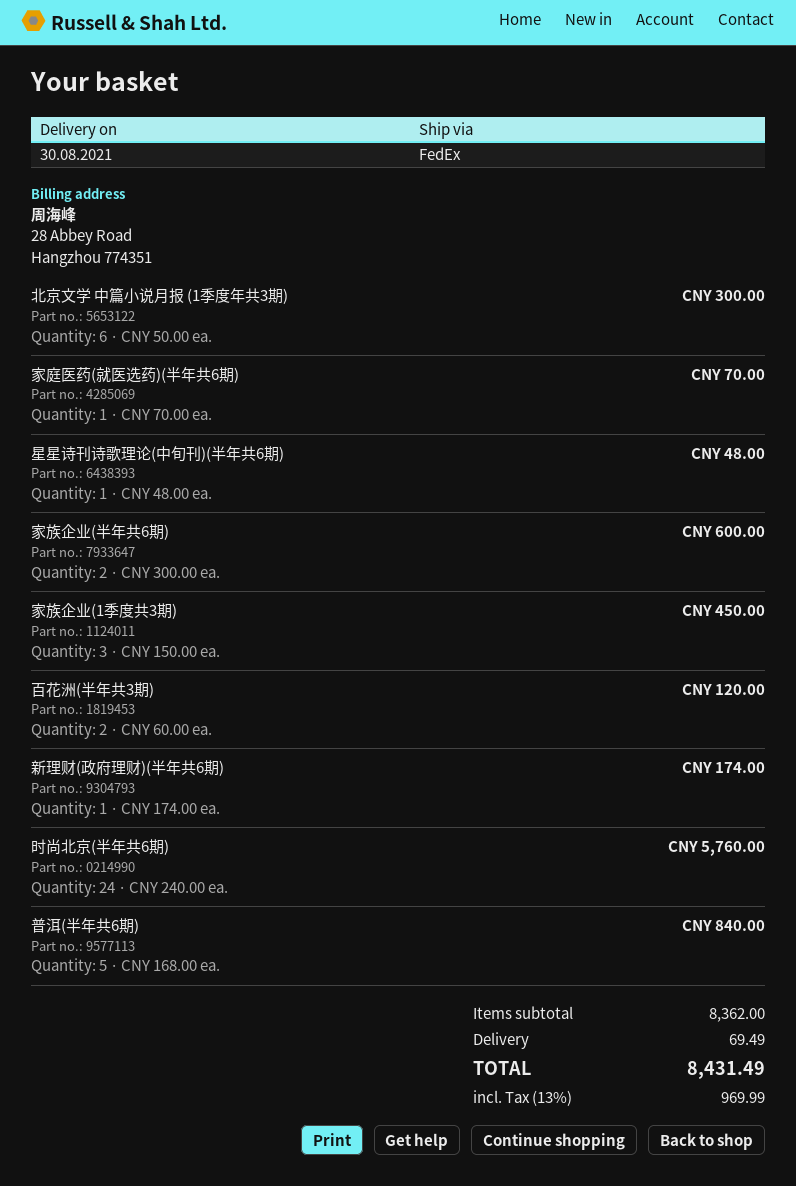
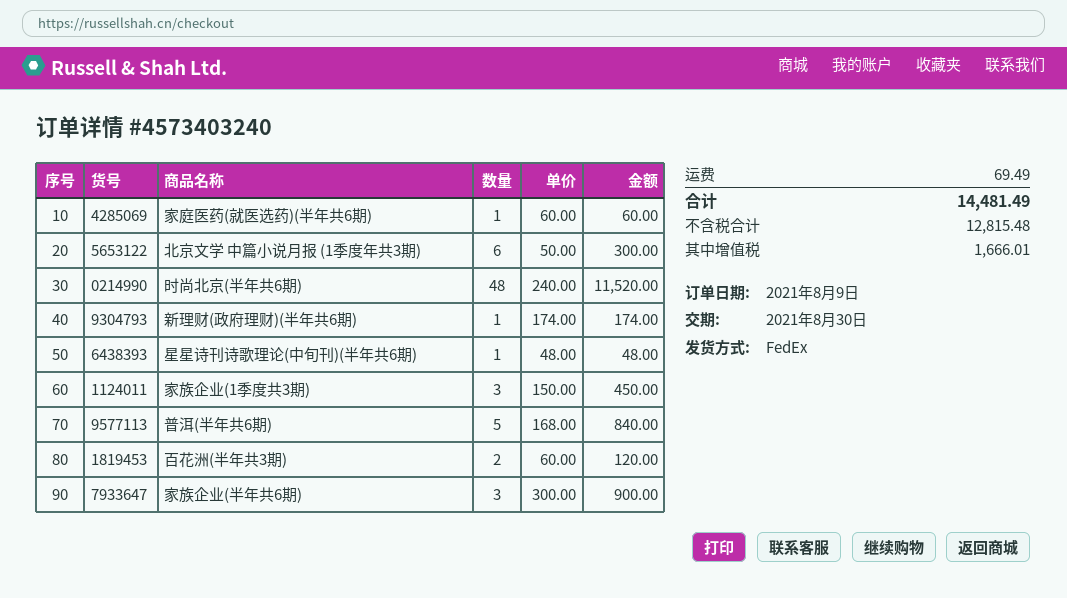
家庭医药(就医选药)(半年共6期): 1 x 70.00 = 70.00 -> 1 x 60.00 = 60.00
家族企业(半年共6期): 2 x 300.00 = 600.00 -> 3 x 300.00 = 900.00
时尚北京(半年共6期): 24 x 240.00 = 5760.00 -> 48 x 240.00 = 11520.00
tax: 969.99 -> 1666.01
total: 8431.49 -> 14481.49

